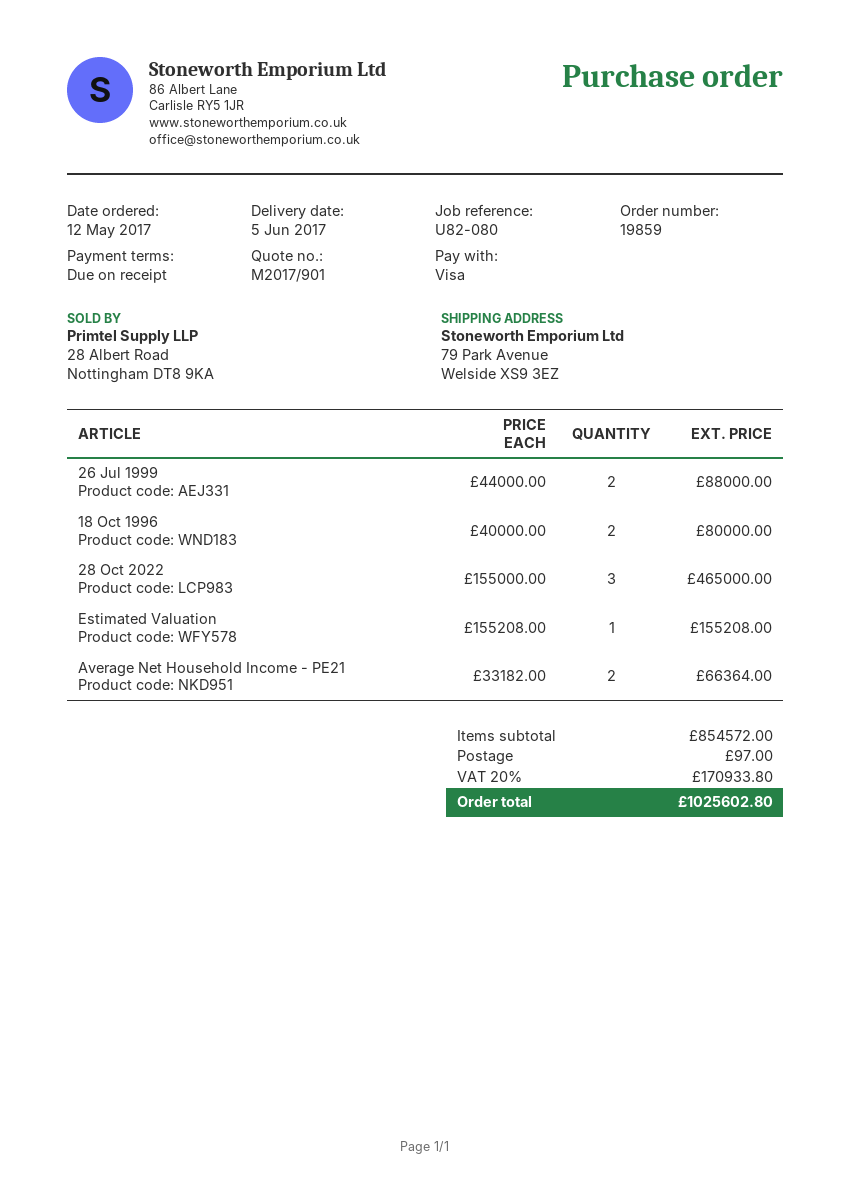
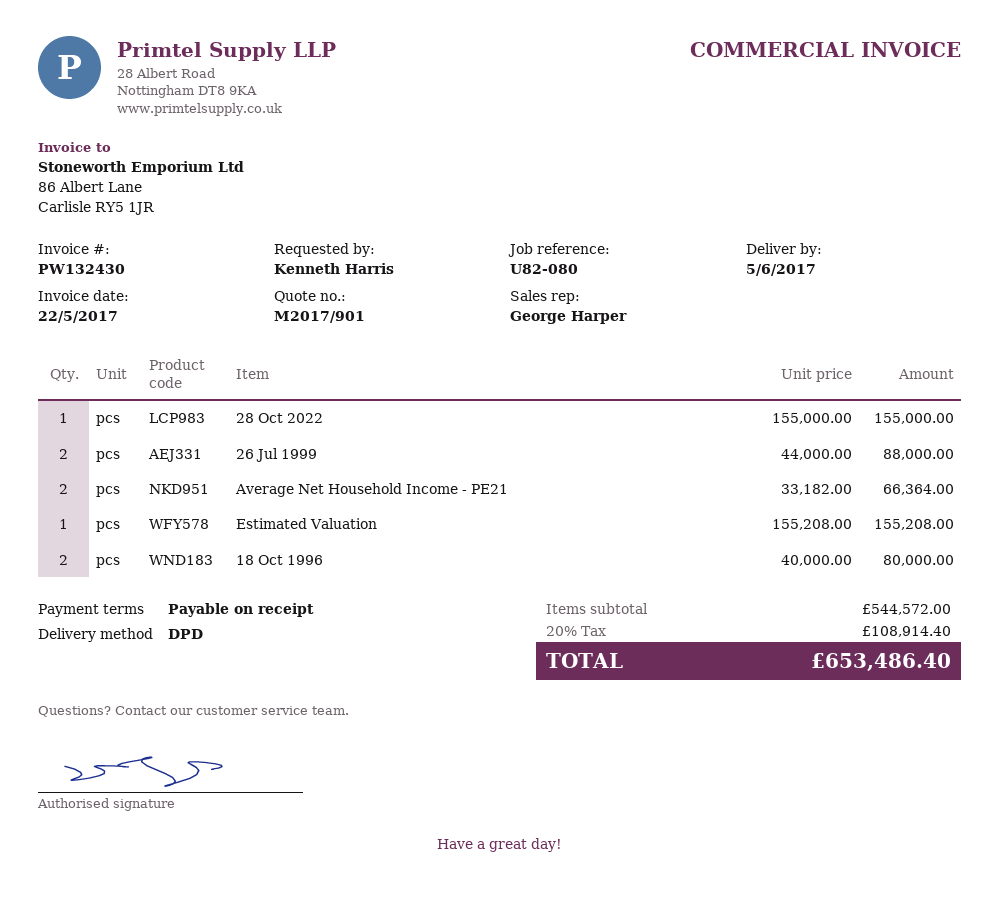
28 Oct 2022: 3 x 155000.00 = 465000.00 -> 1 x 155000.00 = 155000.00
subtotal: 854572.00 -> 544572.00
shipping: 97.00 -> none
tax: 20% = 170933.80 -> 20% = 108914.40
total: 1025602.80 -> 653486.40

